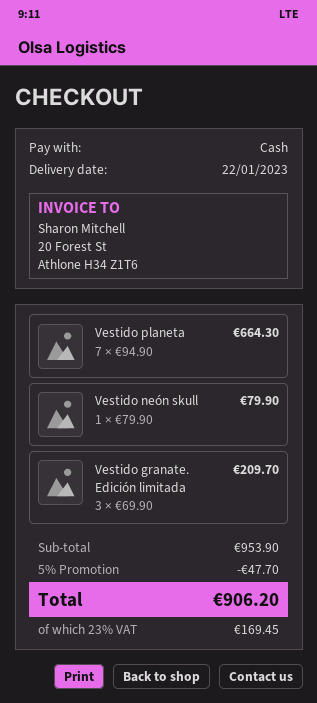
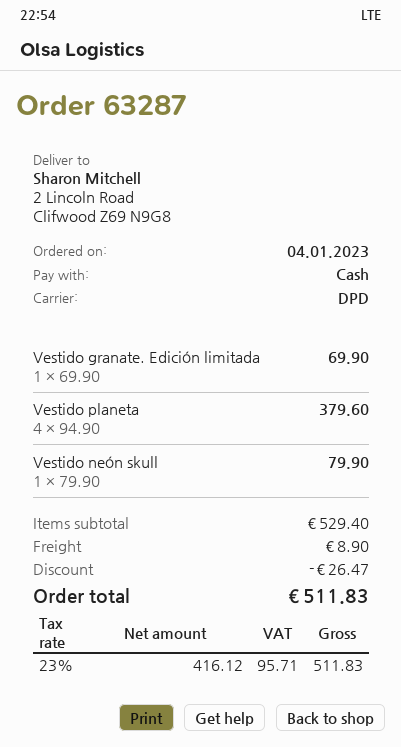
Vestido planeta: 7 x 94.90 = 664.30 -> 4 x 94.90 = 379.60
Vestido granate. Edición limitada: 3 x 69.90 = 209.70 -> 1 x 69.90 = 69.90
subtotal: 953.90 -> 529.40
discount: 47.70 -> 26.47
shipping: none -> 8.90
tax: 23% = 169.45 -> 23% = 95.71
total: 906.20 -> 511.83

